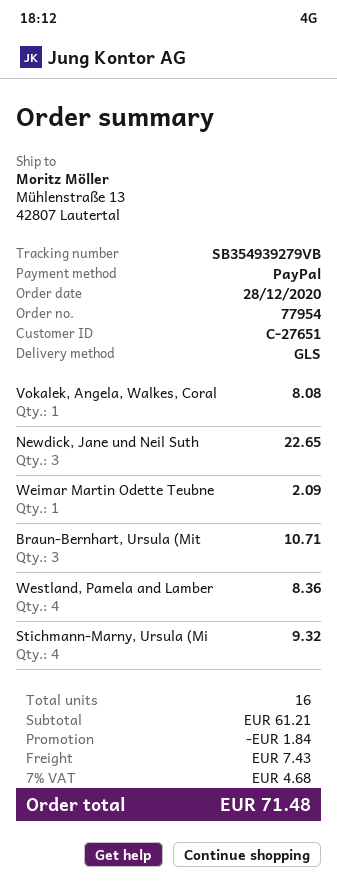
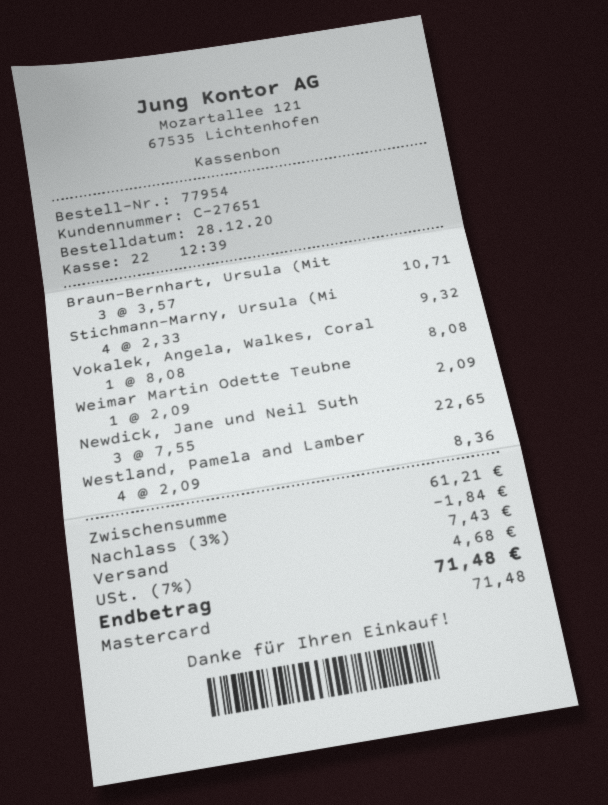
payment method: PayPal -> Mastercard

